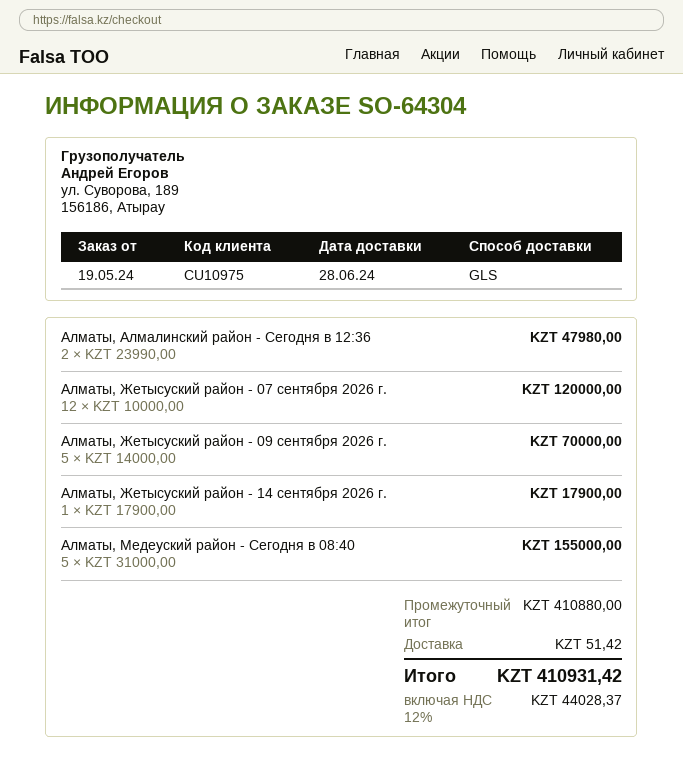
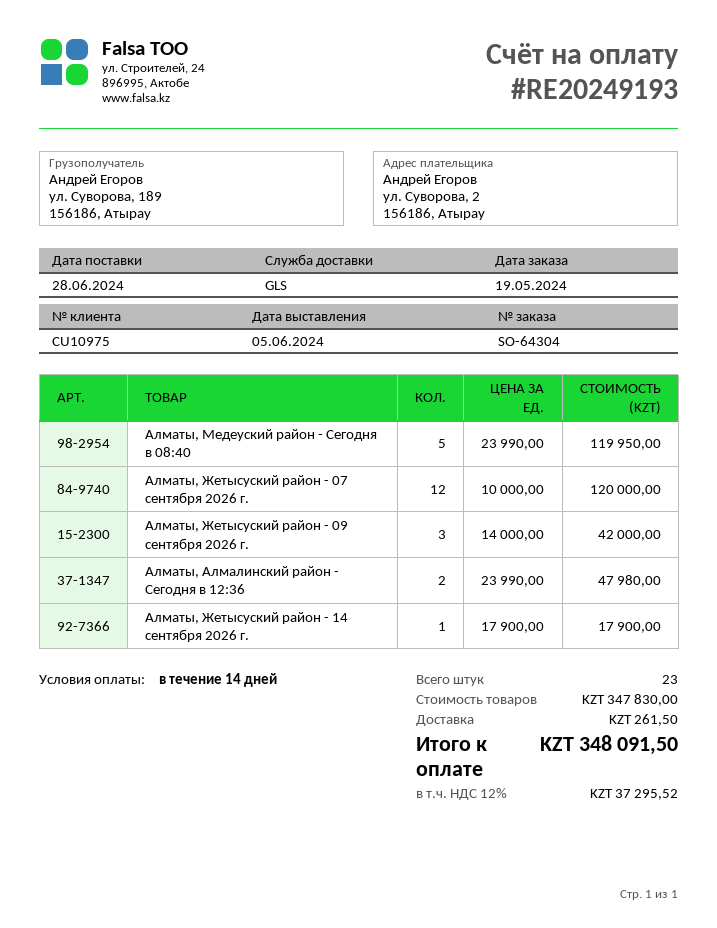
Алматы, Жетысуский район - 09 сентября 2026 г.: 5 x 14000.00 = 70000.00 -> 3 x 14000.00 = 42000.00
Алматы, Медеуский район - Сегодня в 08:40: 5 x 31000.00 = 155000.00 -> 5 x 23990.00 = 119950.00
subtotal: 410880.00 -> 347830.00
shipping: 51.42 -> 261.50
tax: 12% = 44028.37 -> 12% = 37295.52
total: 410931.42 -> 348091.50

